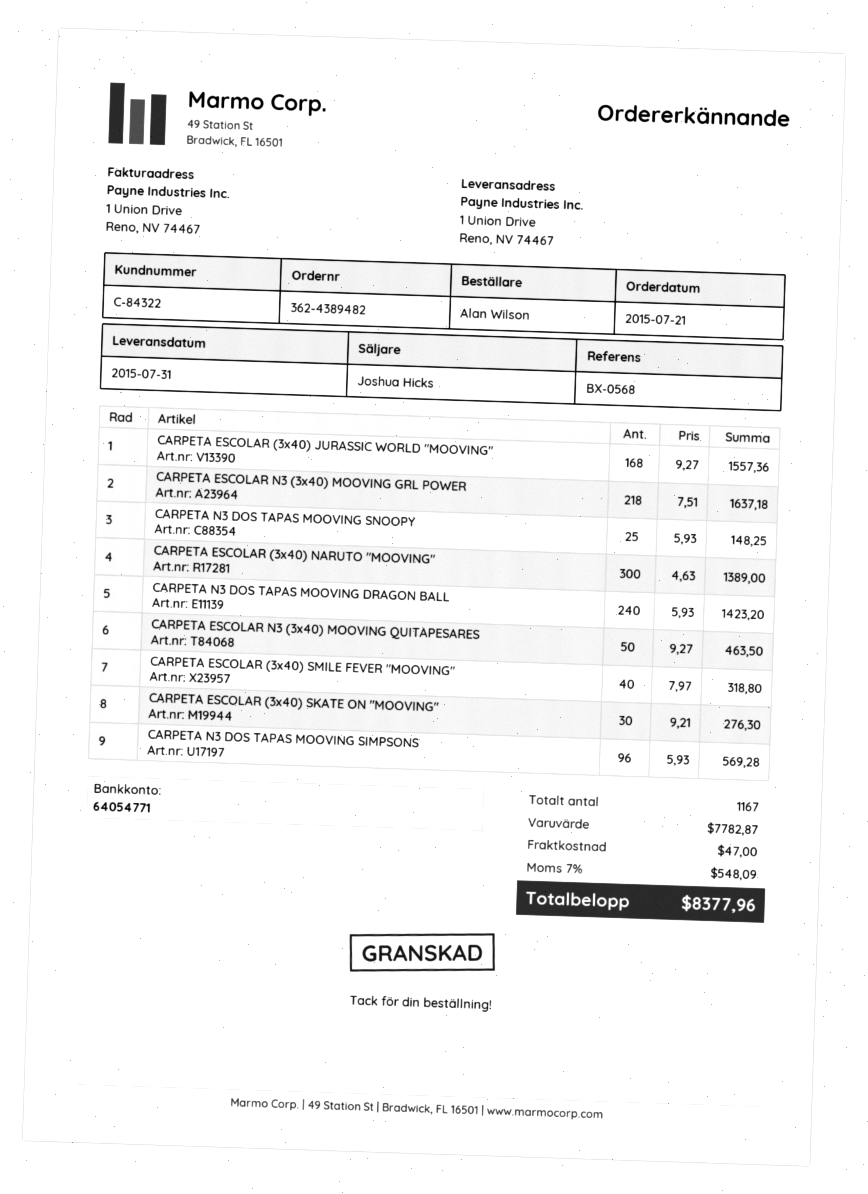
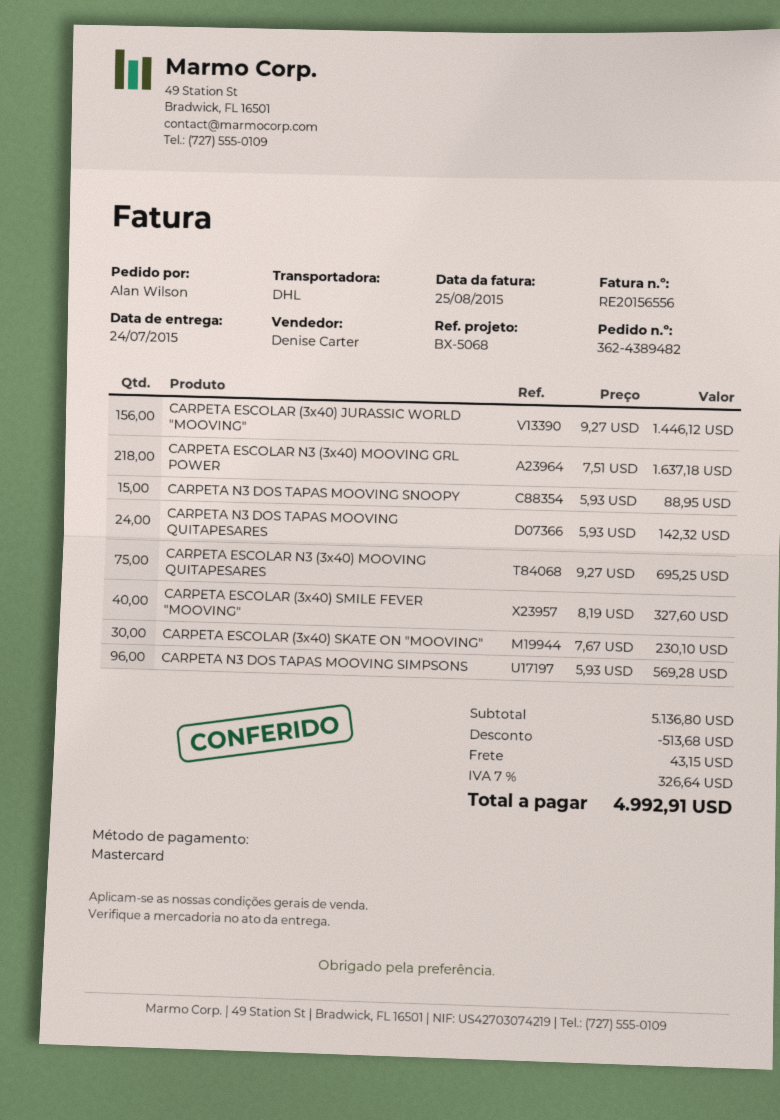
delivery date: 2015-07-31 -> 2015-07-24
reference: BX-0568 -> BX-5068
sales rep: Joshua Hicks -> Denise Carter
CARPETA ESCOLAR (3x40) JURASSIC WORLD "MOOVING": 168 x 9.27 = 1557.36 -> 156 x 9.27 = 1446.12
CARPETA N3 DOS TAPAS MOOVING SNOOPY: 25 x 5.93 = 148.25 -> 15 x 5.93 = 88.95
CARPETA ESCOLAR (3x40) NARUTO "MOOVING": 300 x 4.63 = 1389.00 -> none
CARPETA N3 DOS TAPAS MOOVING DRAGON BALL: 240 x 5.93 = 1423.20 -> none
CARPETA ESCOLAR N3 (3x40) MOOVING QUITAPESARES: 50 x 9.27 = 463.50 -> 75 x 9.27 = 695.25
CARPETA ESCOLAR (3x40) SMILE FEVER "MOOVING": 40 x 7.97 = 318.80 -> 40 x 8.19 = 327.60
CARPETA ESCOLAR (3x40) SKATE ON "MOOVING": 30 x 9.21 = 276.30 -> 30 x 7.67 = 230.10
CARPETA N3 DOS TAPAS MOOVING QUITAPESARES: none -> 24 x 5.93 = 142.32
subtotal: 7782.87 -> 5136.80
discount: none -> 513.68
shipping: 47.00 -> 43.15
tax: 7% = 548.09 -> 7% = 326.64
total: 8377.96 -> 4992.91

